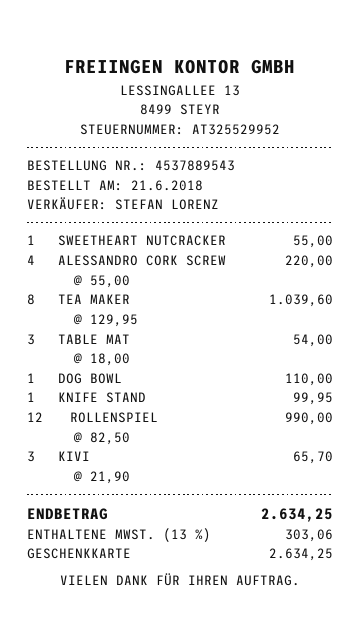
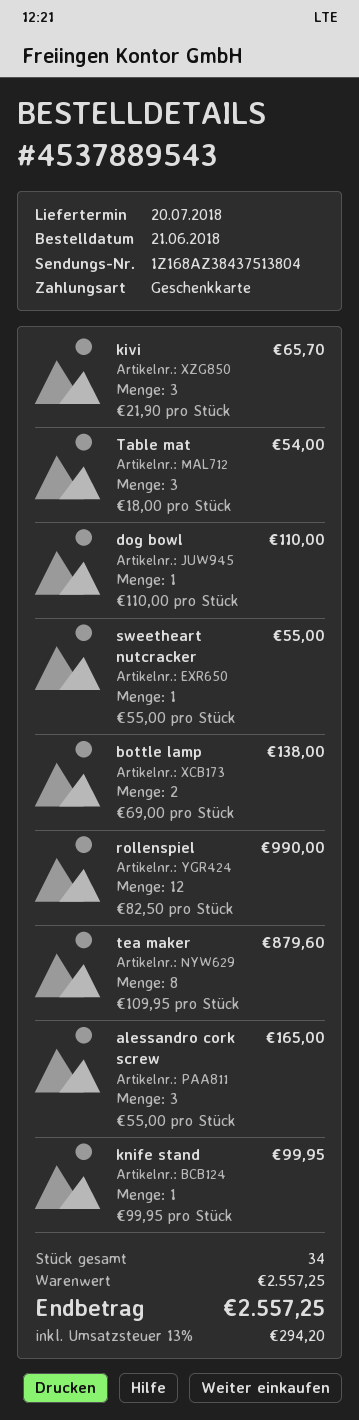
ALESSANDRO CORK SCREW: 4 x 55.00 = 220.00 -> 3 x 55.00 = 165.00
TEA MAKER: 8 x 129.95 = 1039.60 -> 8 x 109.95 = 879.60
bottle lamp: none -> 2 x 69.00 = 138.00
tax: 13% = 303.06 -> 13% = 294.20
total: 2634.25 -> 2557.25

